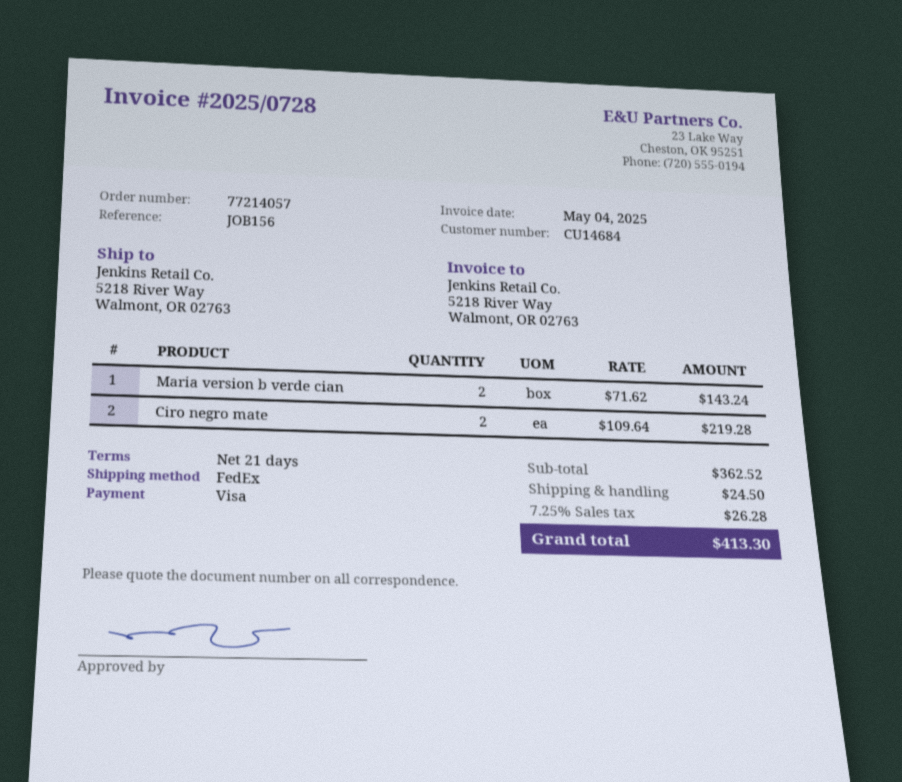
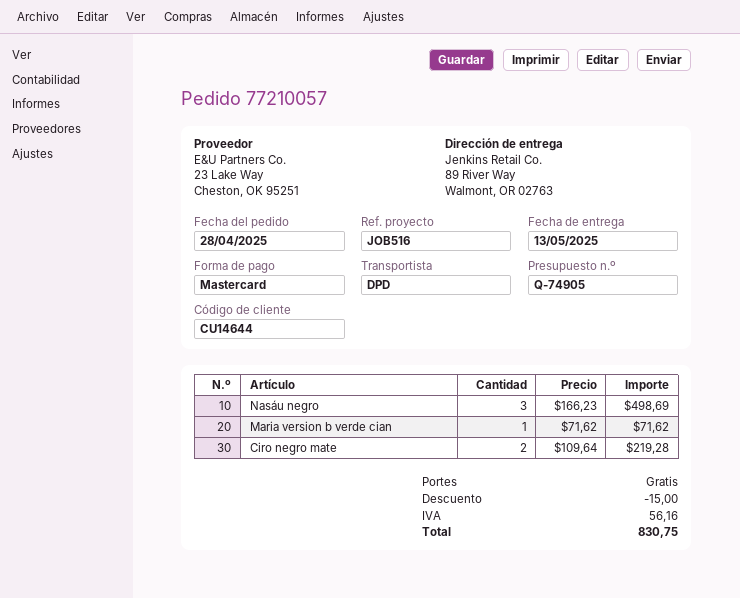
order number: 77214057 -> 77210057
customer number: CU14684 -> CU14644
reference: JOB156 -> JOB516
payment method: Visa -> Mastercard
shipping method: FedEx -> DPD
ship to: 5218 River Way, Walmont, OR 02763 -> 89 River Way, Walmont, OR 02763
Maria version b verde cian: 2 x 71.62 = 143.24 -> 1 x 71.62 = 71.62
Nasáu negro: none -> 3 x 166.23 = 498.69
discount: none -> 15.00
shipping: 24.50 -> 0.00
tax: 26.28 -> 56.16
total: 413.30 -> 830.75

